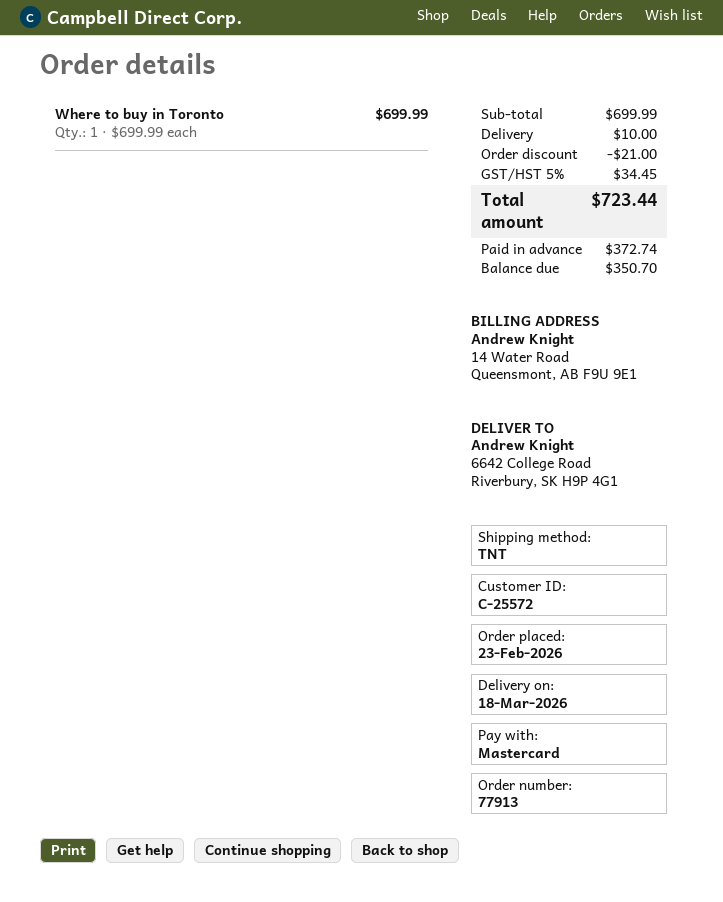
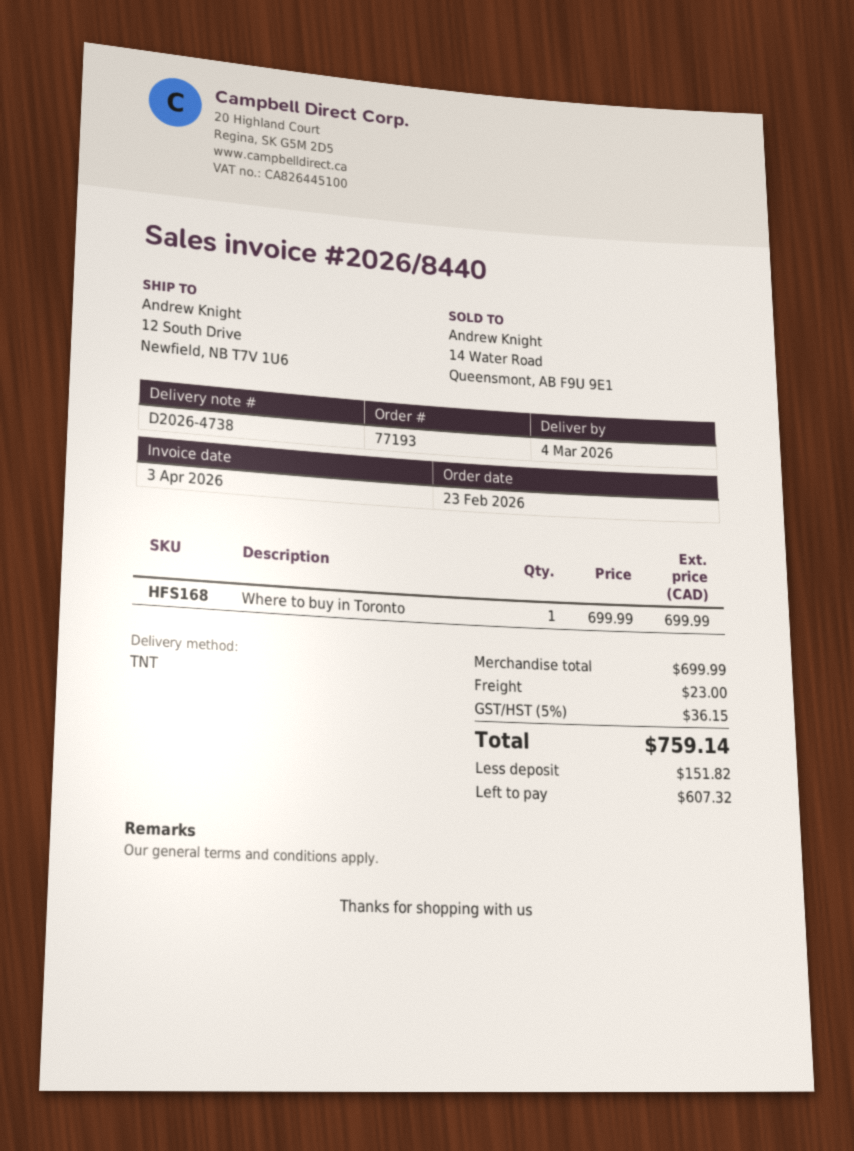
order number: 77913 -> 77193
delivery date: 2026-03-18 -> 2026-03-04
ship to: 6642 College Road, Riverbury, SK H9P 4G1 -> 12 South Drive, Newfield, NB T7V 1U6
discount: 21.00 -> none
shipping: 10.00 -> 23.00
tax: 5% = 34.45 -> 5% = 36.15
total: 723.44 -> 759.14
deposit: 372.74 -> 151.82
balance: 350.70 -> 607.32

